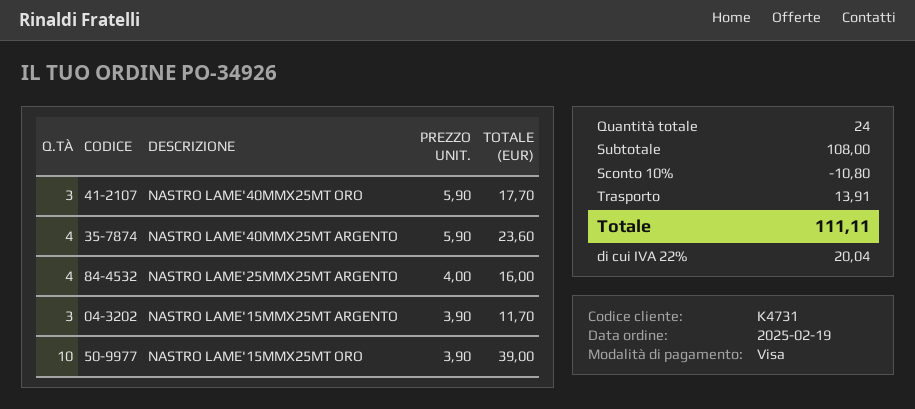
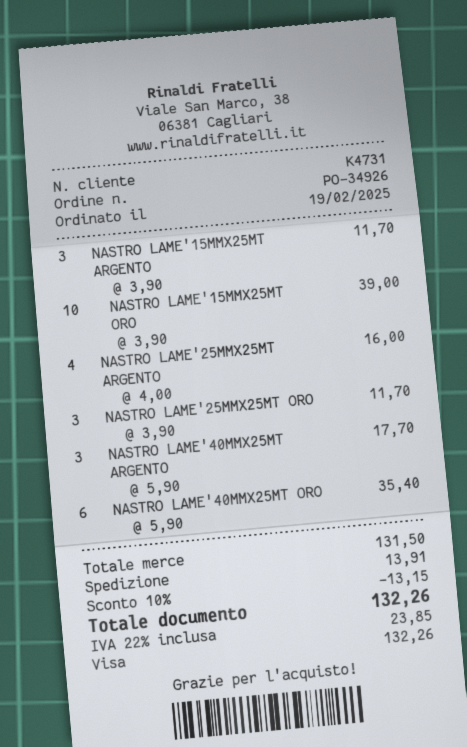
NASTRO LAME'40MMX25MT ORO: 3 x 5.90 = 17.70 -> 6 x 5.90 = 35.40
NASTRO LAME'40MMX25MT ARGENTO: 4 x 5.90 = 23.60 -> 3 x 5.90 = 17.70
NASTRO LAME'25MMX25MT ORO: none -> 3 x 3.90 = 11.70
subtotal: 108.00 -> 131.50
discount: 10% = 10.80 -> 10% = 13.15
tax: 22% = 20.04 -> 22% = 23.85
total: 111.11 -> 132.26

